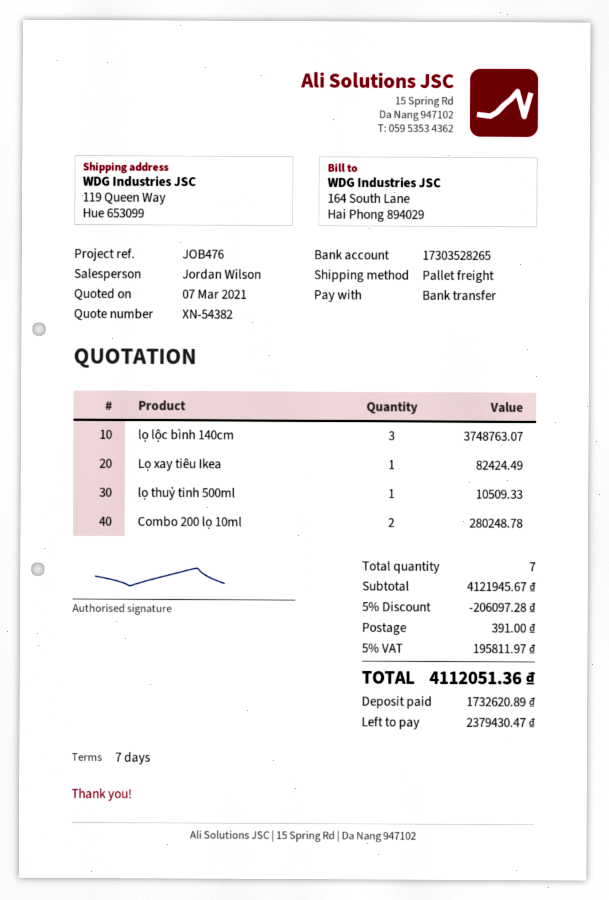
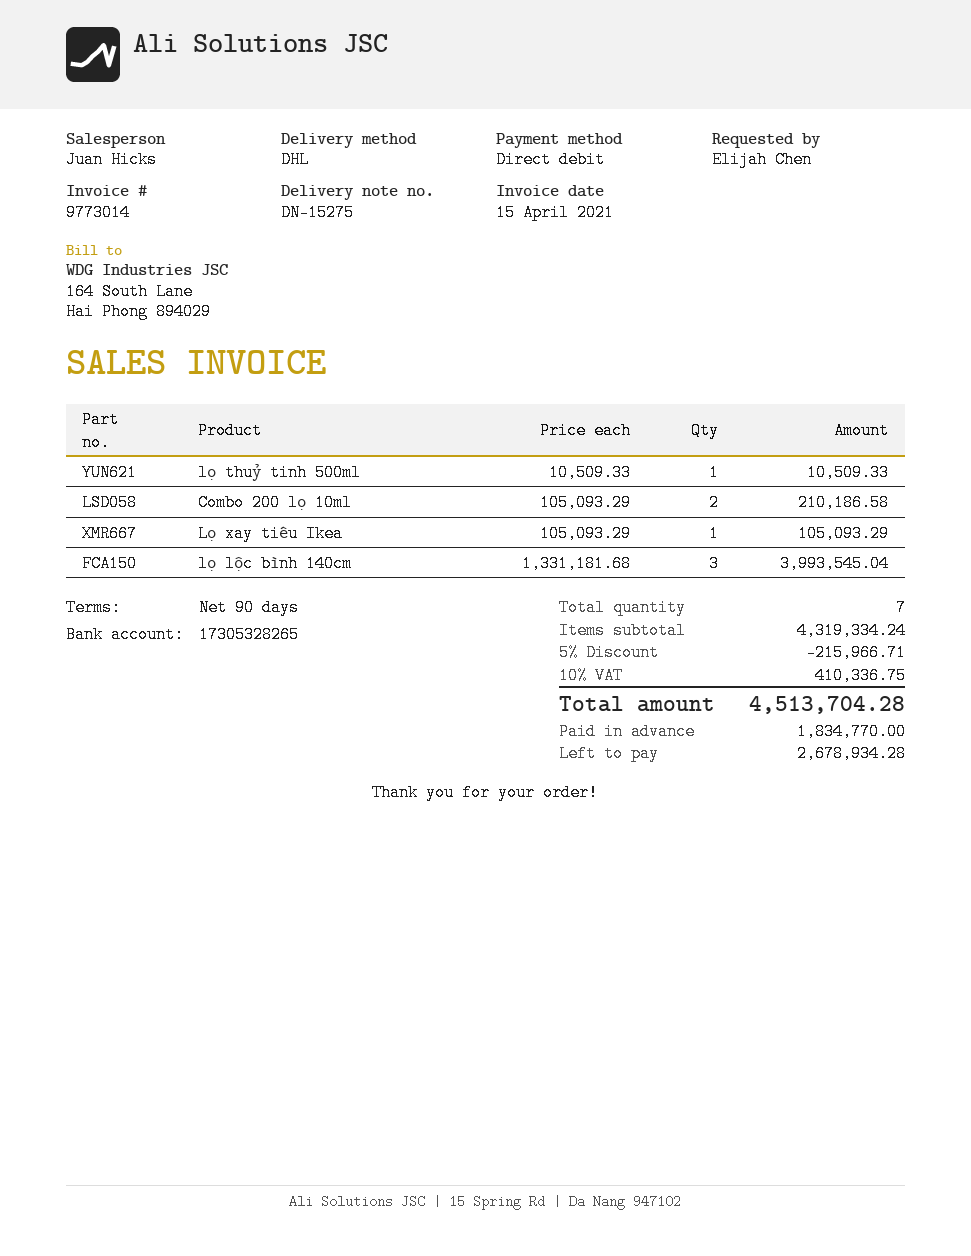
payment terms: 7 days -> 90 days
sales rep: Jordan Wilson -> Juan Hicks
payment method: bank transfer -> direct debit
bank account: 17303528265 -> 17305328265
shipping method: pallet freight -> DHL
lọ lộc bình 140cm: 3 for 3748763.07 -> 3 for 3993545.04
Lọ xay tiêu Ikea: 1 for 82424.49 -> 1 for 105093.29
Combo 200 lọ 10ml: 2 for 280248.78 -> 2 for 210186.58
subtotal: 4121945.67 -> 4319334.24
discount: 5% = 206097.28 -> 5% = 215966.71
shipping: 391.00 -> none
tax: 5% = 195811.97 -> 10% = 410336.75
total: 4112051.36 -> 4513704.28
deposit: 1732620.89 -> 1834770.00
balance: 2379430.47 -> 2678934.28

